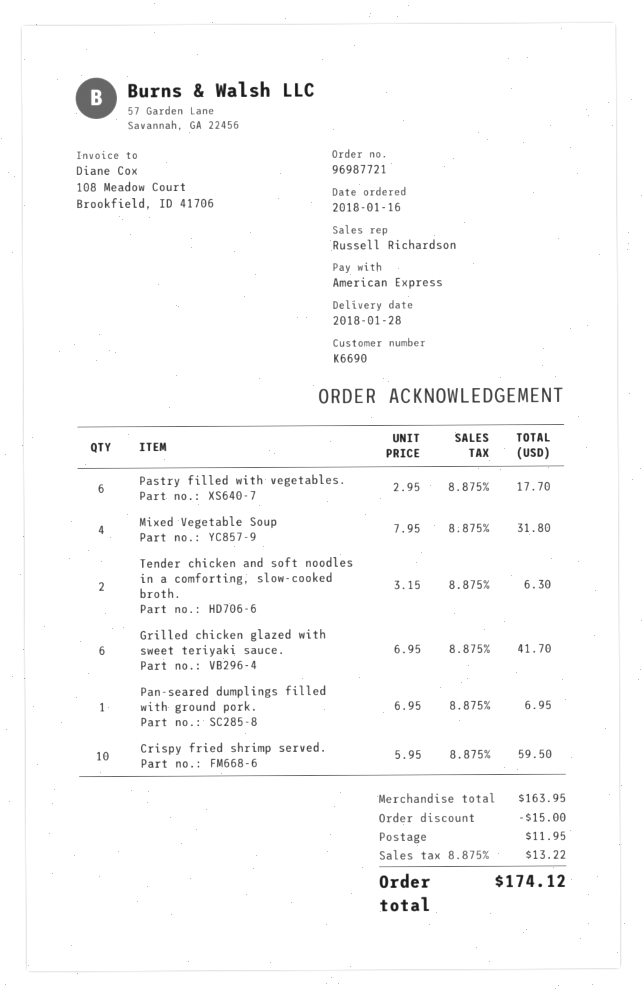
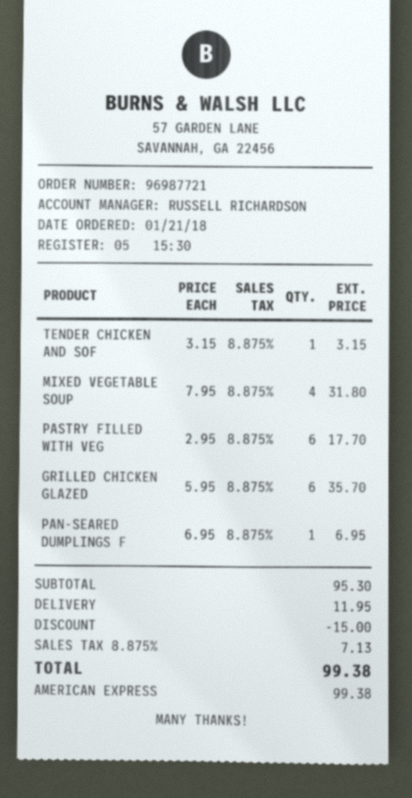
order date: 2018-01-16 -> 2018-01-21
Tender chicken and soft noodles in a comforting, slow-cooked broth.: 2 x 3.15 = 6.30 -> 1 x 3.15 = 3.15
Grilled chicken glazed with sweet teriyaki sauce.: 6 x 6.95 = 41.70 -> 6 x 5.95 = 35.70
Crispy fried shrimp served.: 10 x 5.95 = 59.50 -> none
subtotal: 163.95 -> 95.30
tax: 8.875% = 13.22 -> 8.875% = 7.13
total: 174.12 -> 99.38

